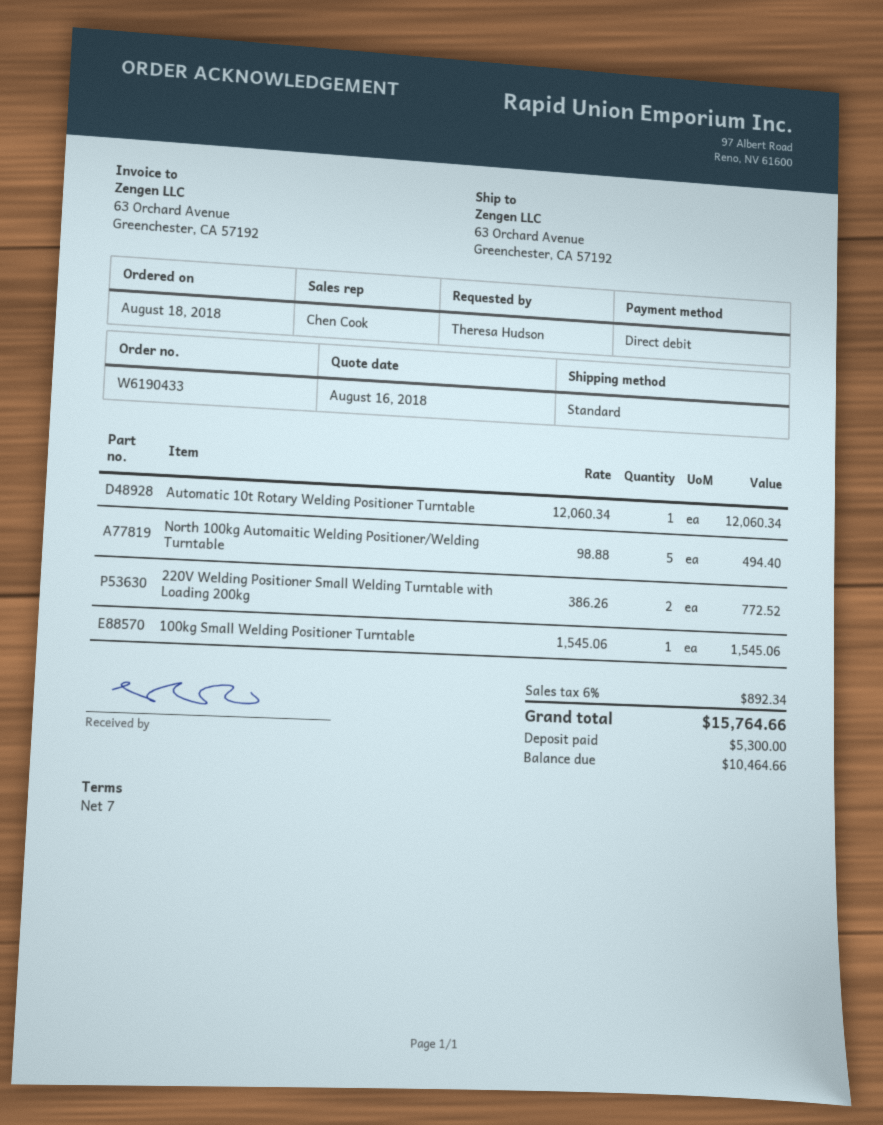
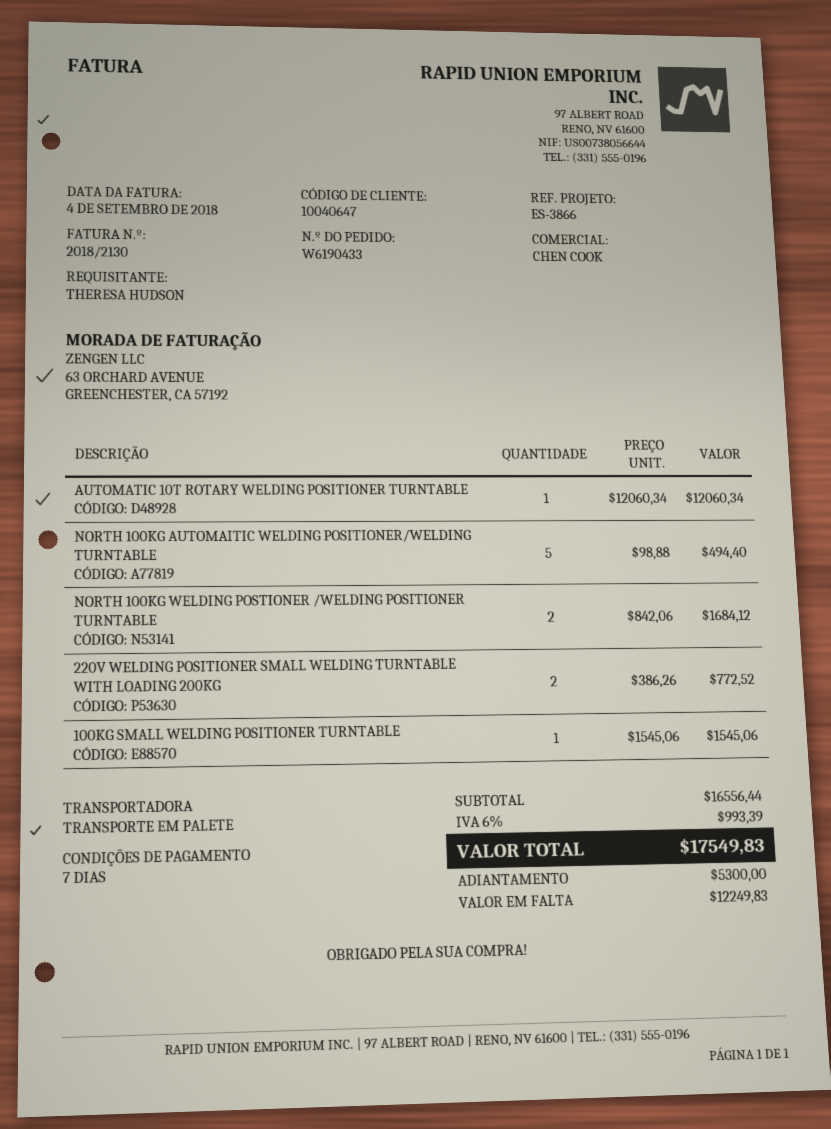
shipping method: standard -> pallet freight
NORTH 100KG WELDING POSTIONER /WELDING POSITIONER TURNTABLE: none -> 2 x 842.06 = 1684.12
tax: 6% = 892.34 -> 6% = 993.39
total: 15764.66 -> 17549.83
balance: 10464.66 -> 12249.83

